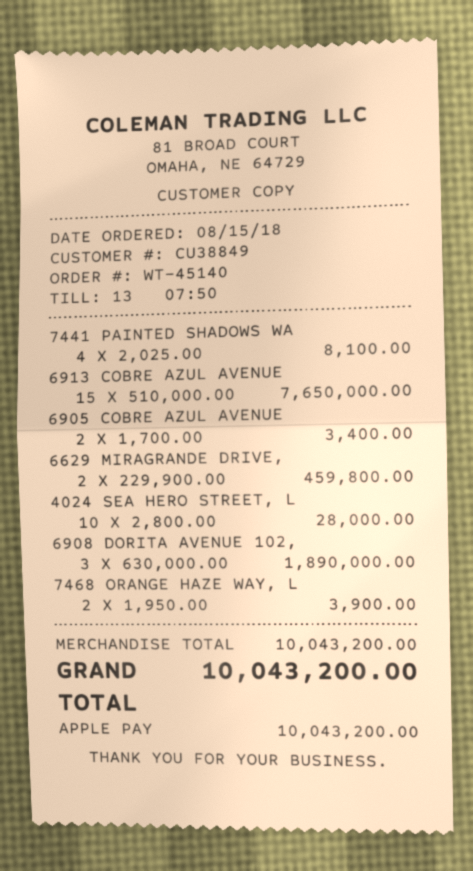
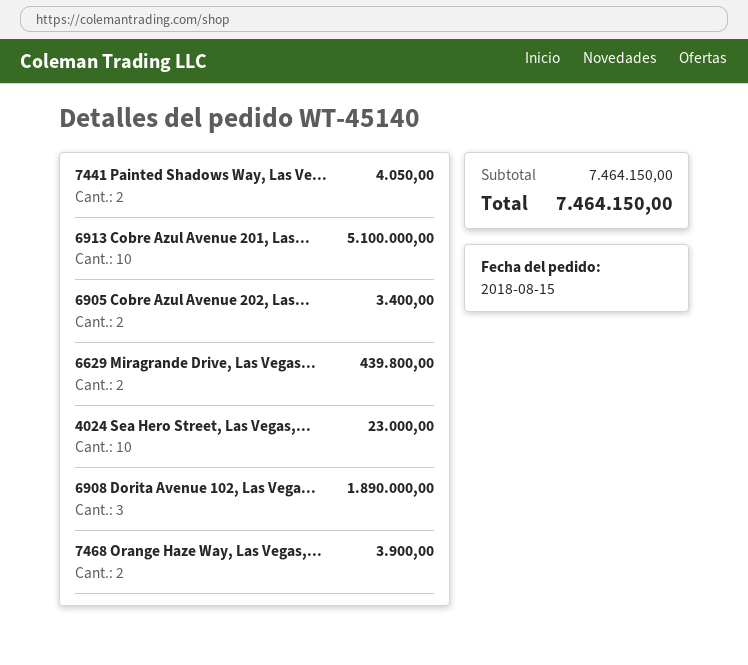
7441 PAINTED SHADOWS WA: 4 for 8100.00 -> 2 for 4050.00
6913 COBRE AZUL AVENUE: 15 for 7650000.00 -> 10 for 5100000.00
6629 MIRAGRANDE DRIVE,: 2 for 459800.00 -> 2 for 439800.00
4024 SEA HERO STREET, L: 10 for 28000.00 -> 10 for 23000.00
subtotal: 10043200.00 -> 7464150.00
total: 10043200.00 -> 7464150.00

